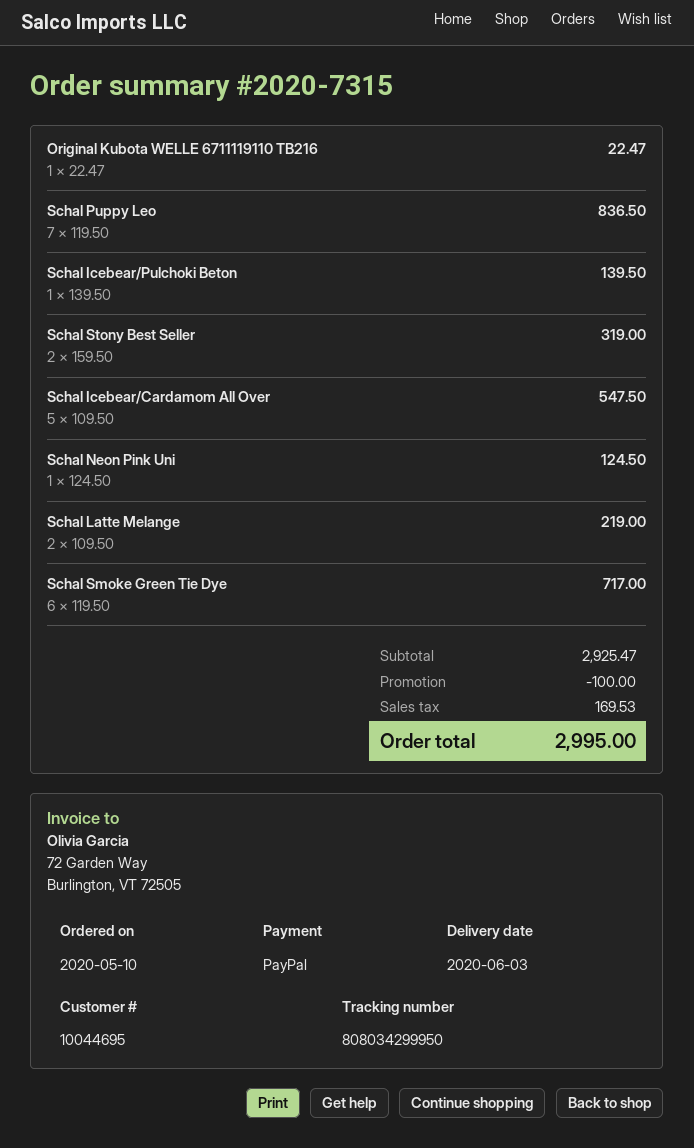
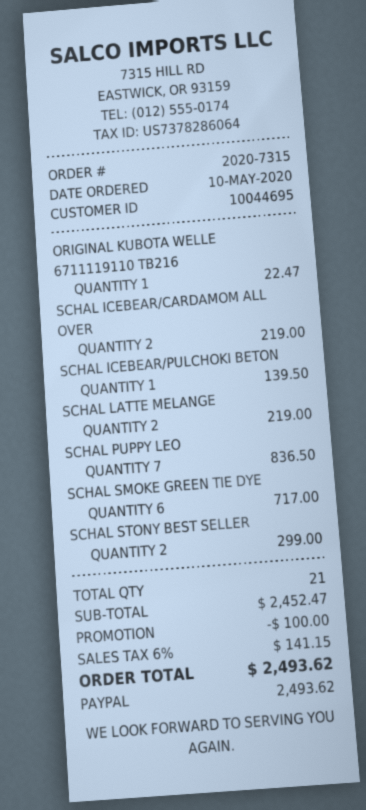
Schal Stony Best Seller: 2 for 319.00 -> 2 for 299.00
Schal Icebear/Cardamom All Over: 5 for 547.50 -> 2 for 219.00
Schal Neon Pink Uni: 1 for 124.50 -> none
subtotal: 2925.47 -> 2452.47
tax: 169.53 -> 141.15
total: 2995.00 -> 2493.62

